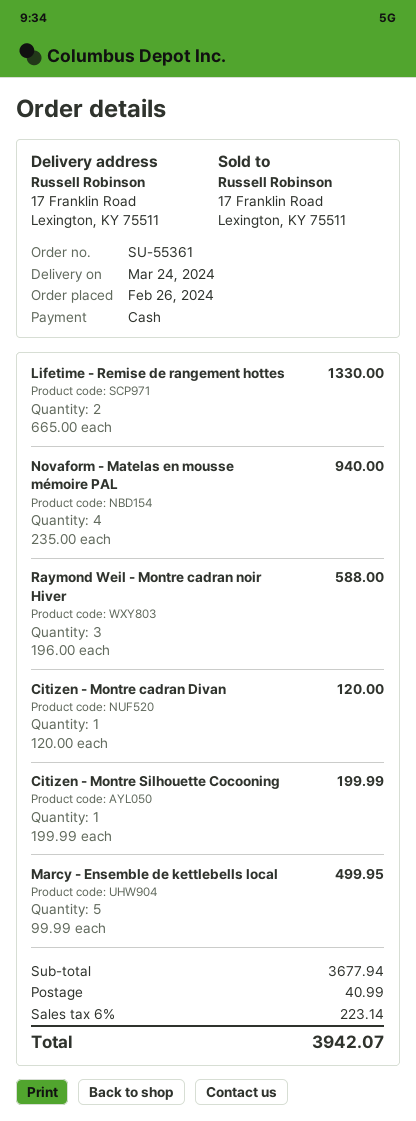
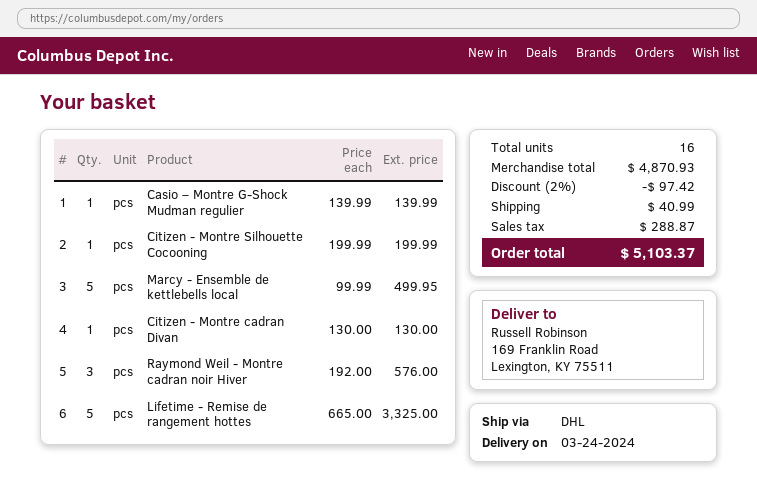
ship to: 17 Franklin Road, Lexington, KY 75511 -> 169 Franklin Road, Lexington, KY 75511
Lifetime - Remise de rangement hottes: 2 x 665.00 = 1330.00 -> 5 x 665.00 = 3325.00
Novaform - Matelas en mousse mémoire PAL: 4 x 235.00 = 940.00 -> none
Raymond Weil - Montre cadran noir Hiver: 3 x 196.00 = 588.00 -> 3 x 192.00 = 576.00
Citizen - Montre cadran Divan: 1 x 120.00 = 120.00 -> 1 x 130.00 = 130.00
Casio – Montre G-Shock Mudman regulier: none -> 1 x 139.99 = 139.99
subtotal: 3677.94 -> 4870.93
discount: none -> 2% = 97.42
tax: 223.14 -> 288.87
total: 3942.07 -> 5103.37

